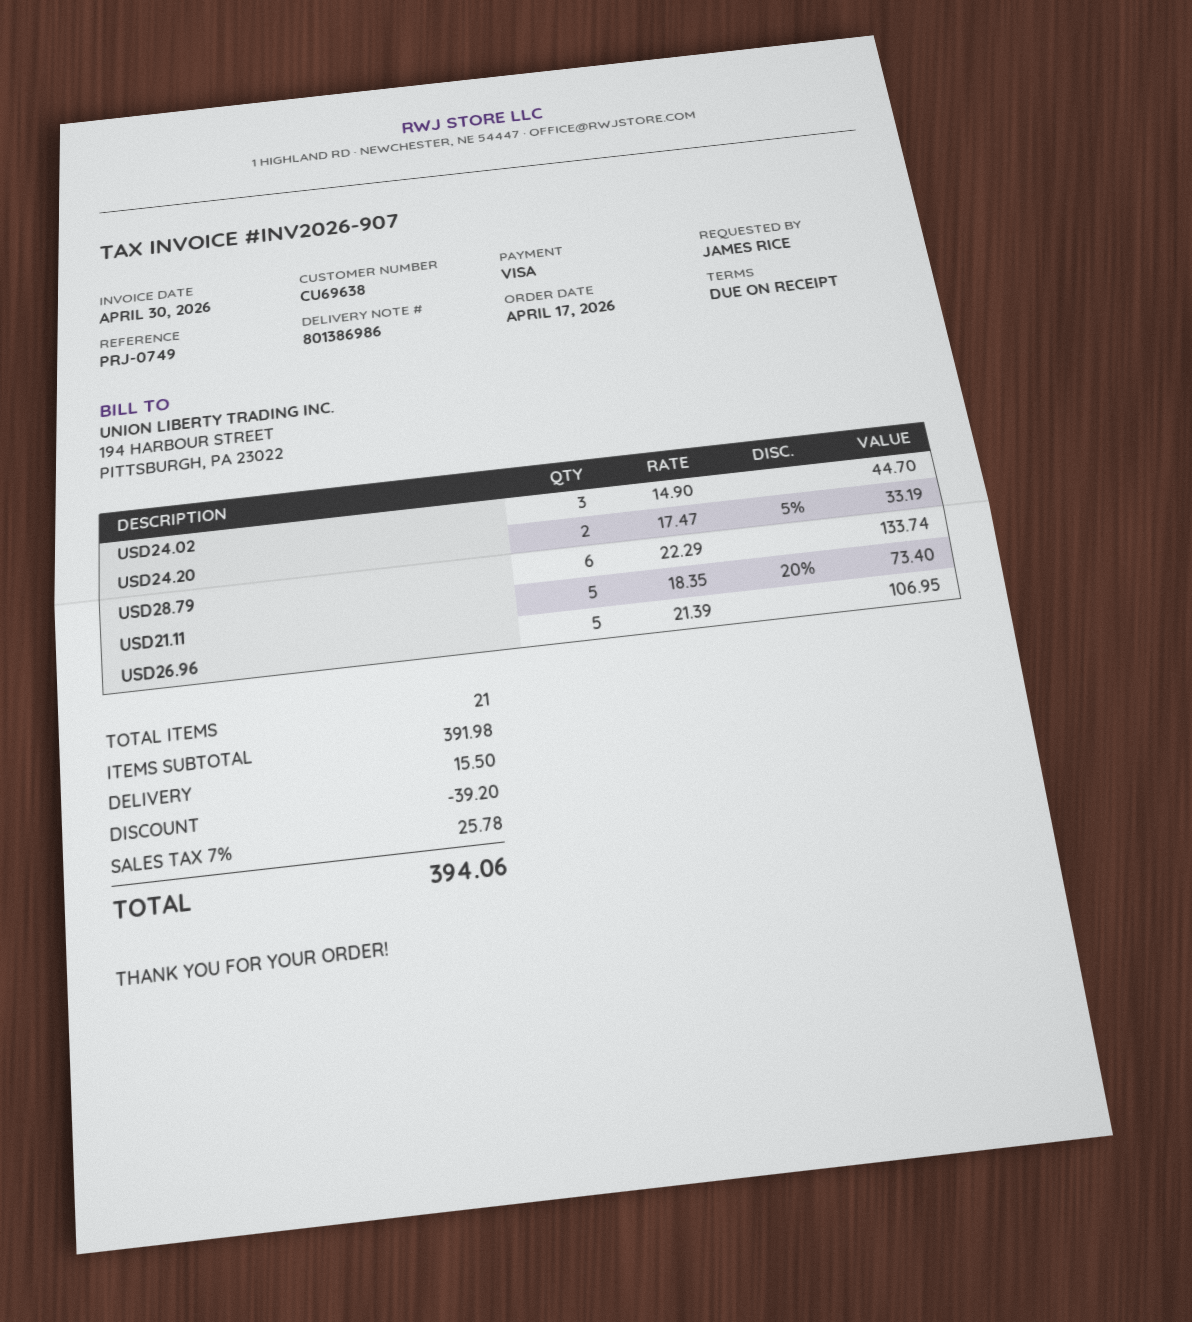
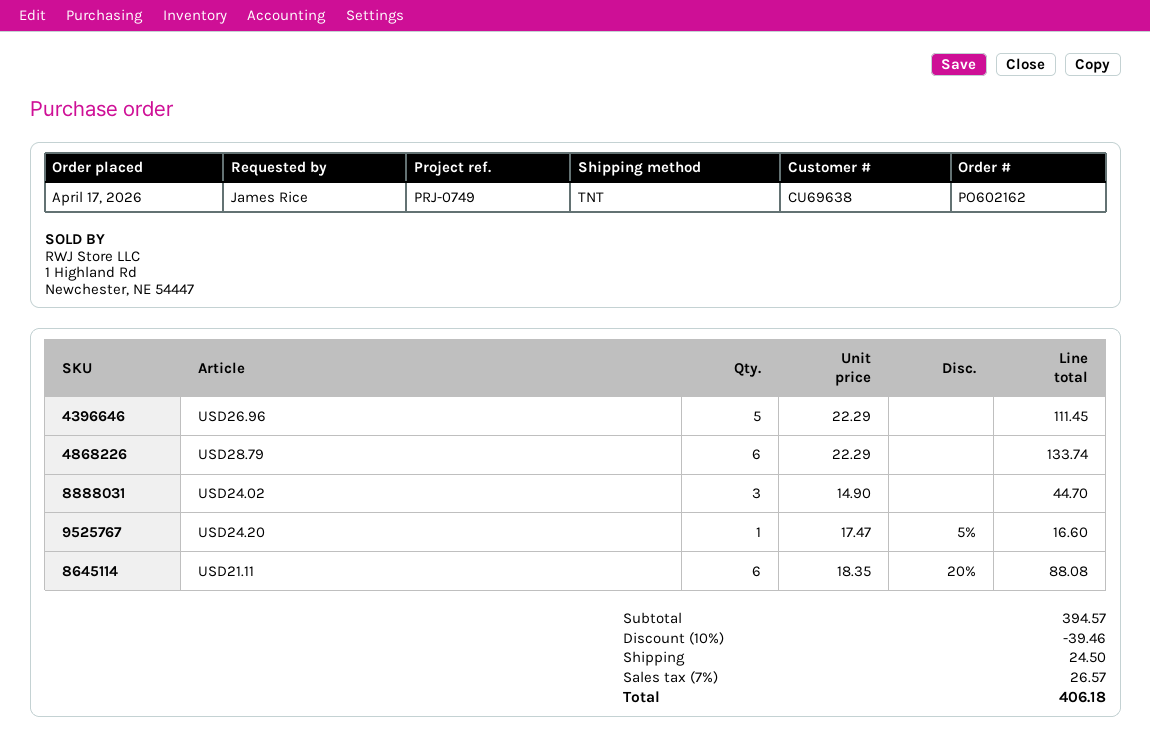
USD24.20: 2 x 17.47 - 5% = 33.19 -> 1 x 17.47 - 5% = 16.60
USD21.11: 5 x 18.35 - 20% = 73.40 -> 6 x 18.35 - 20% = 88.08
USD26.96: 5 x 21.39 = 106.95 -> 5 x 22.29 = 111.45
subtotal: 391.98 -> 394.57
discount: 39.20 -> 39.46
shipping: 15.50 -> 24.50
tax: 7% = 25.78 -> 7% = 26.57
total: 394.06 -> 406.18

